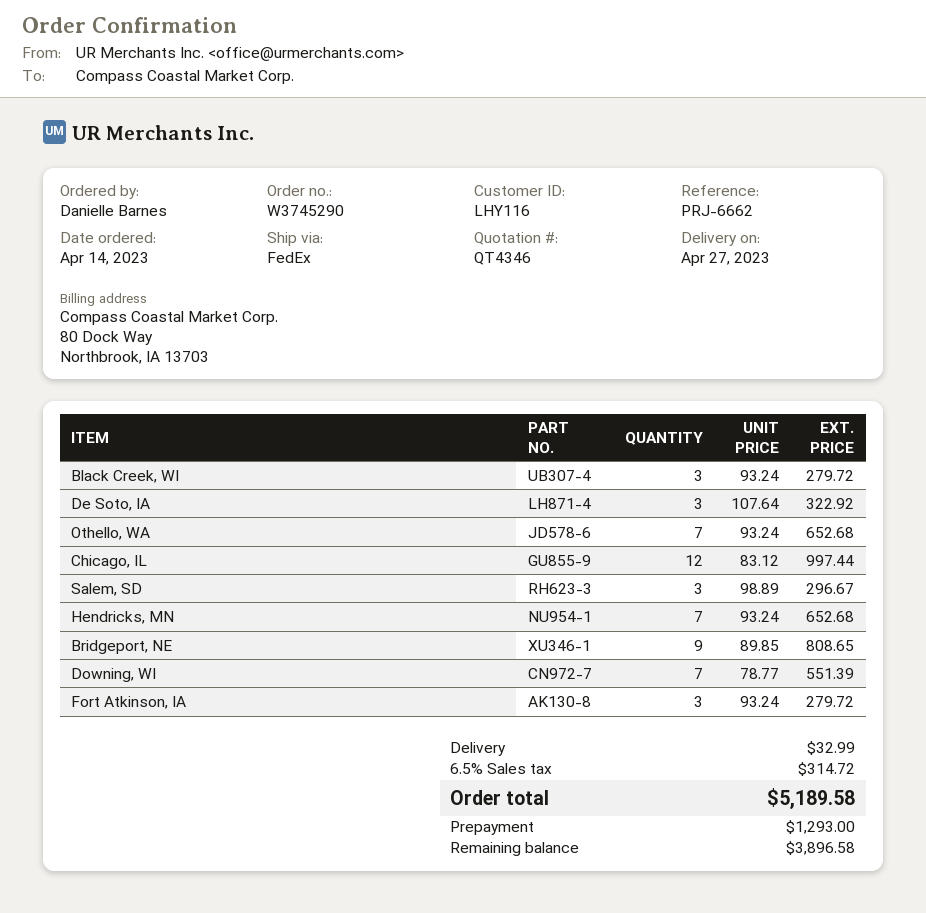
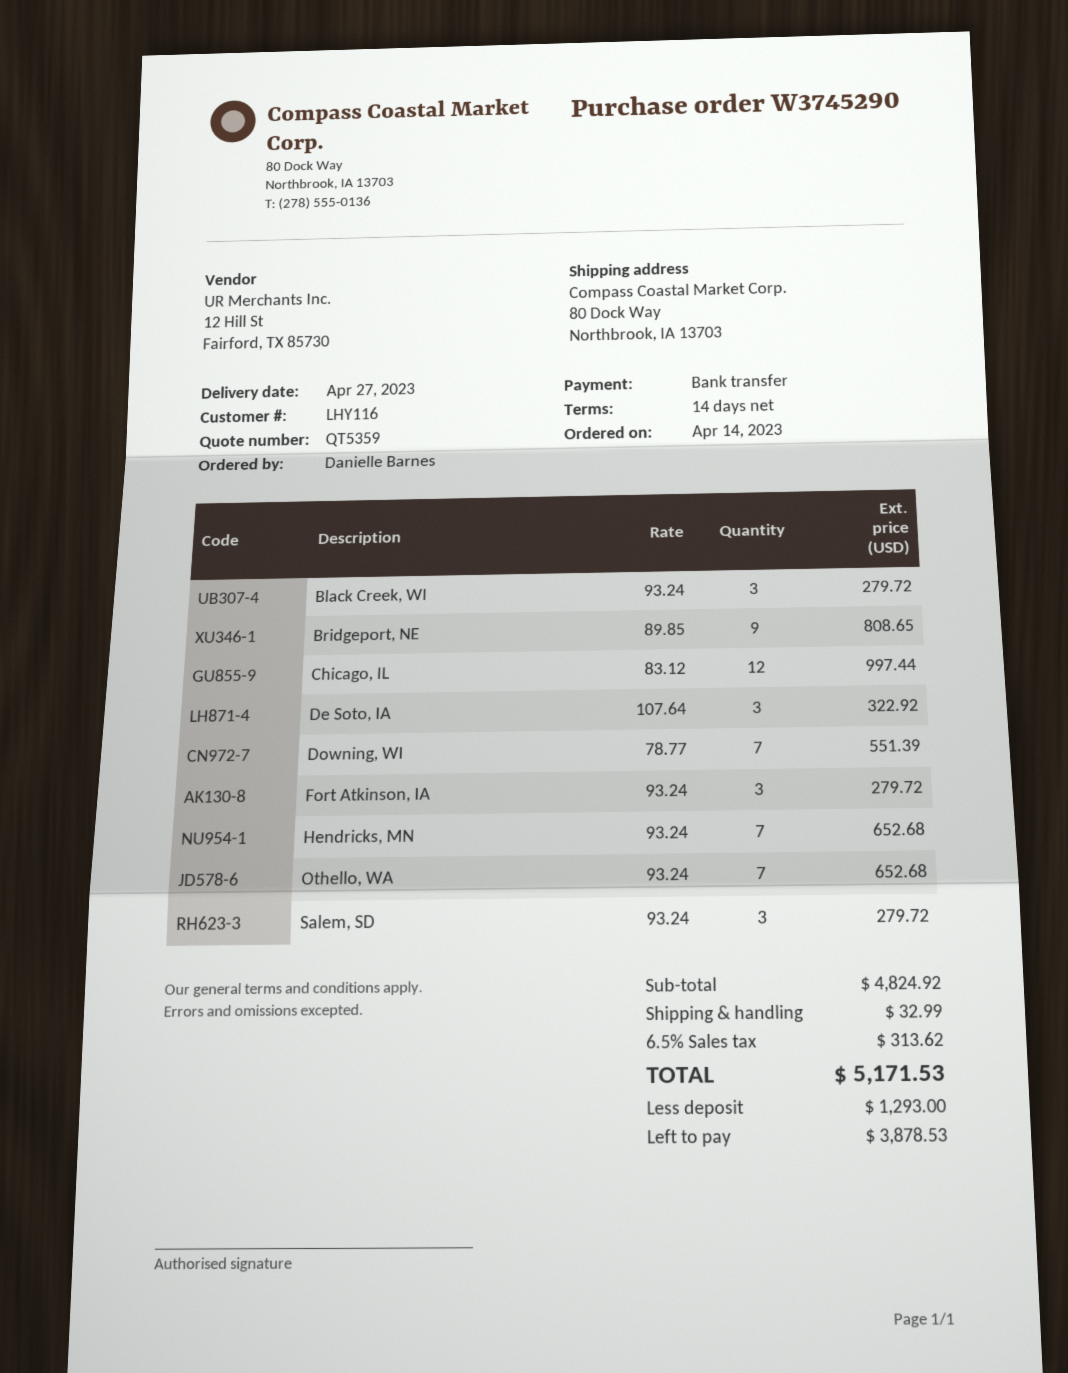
quote number: QT4346 -> QT5359
Salem, SD: 3 x 98.89 = 296.67 -> 3 x 93.24 = 279.72
tax: 6.5% = 314.72 -> 6.5% = 313.62
total: 5189.58 -> 5171.53
balance: 3896.58 -> 3878.53

